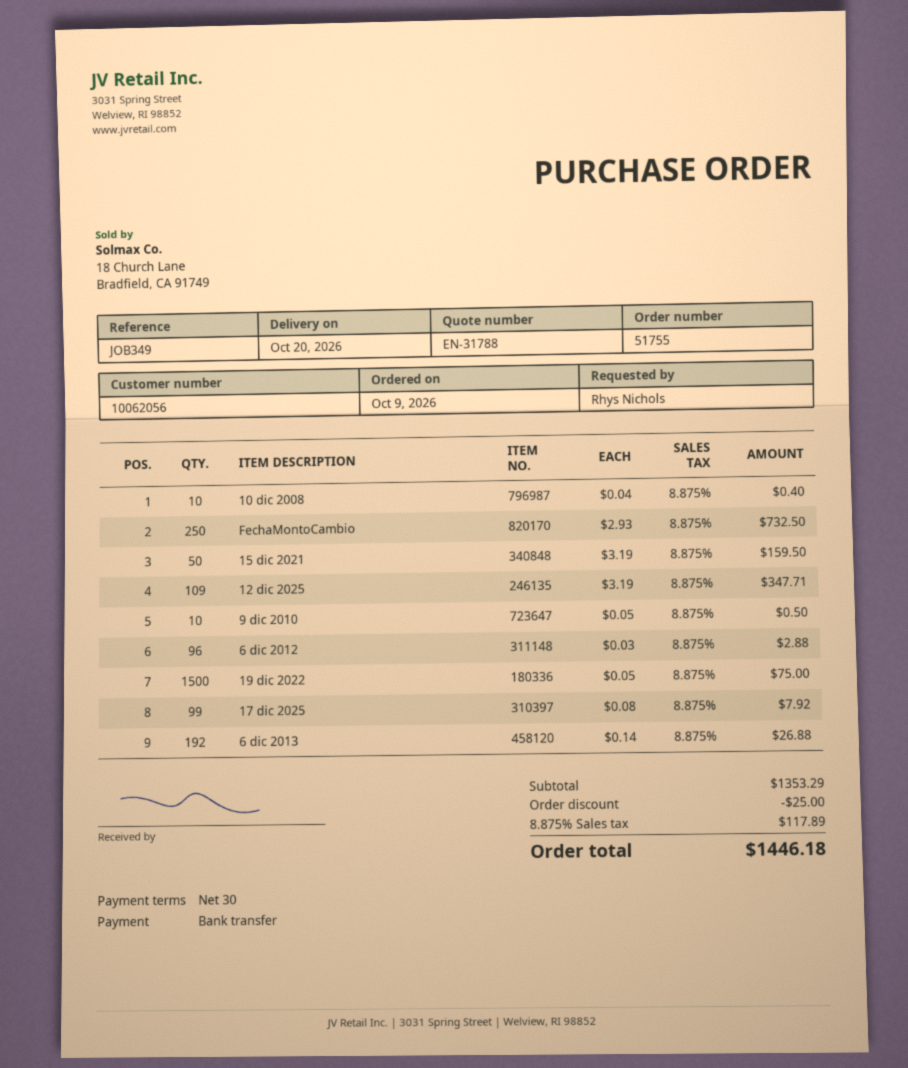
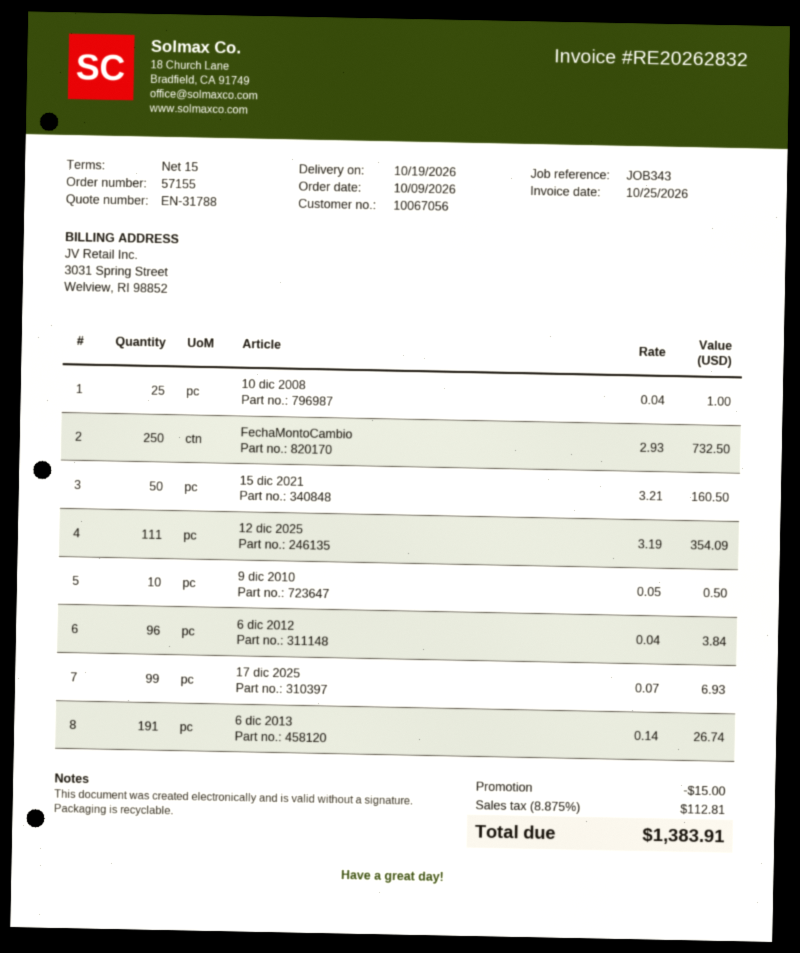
order number: 51755 -> 57155
delivery date: 2026-10-20 -> 2026-10-19
payment terms: 30 days -> 15 days
customer number: 10062056 -> 10067056
reference: JOB349 -> JOB343
10 dic 2008: 10 x 0.04 = 0.40 -> 25 x 0.04 = 1.00
15 dic 2021: 50 x 3.19 = 159.50 -> 50 x 3.21 = 160.50
12 dic 2025: 109 x 3.19 = 347.71 -> 111 x 3.19 = 354.09
6 dic 2012: 96 x 0.03 = 2.88 -> 96 x 0.04 = 3.84
19 dic 2022: 1500 x 0.05 = 75.00 -> none
17 dic 2025: 99 x 0.08 = 7.92 -> 99 x 0.07 = 6.93
6 dic 2013: 192 x 0.14 = 26.88 -> 191 x 0.14 = 26.74
discount: 25.00 -> 15.00
tax: 8.875% = 117.89 -> 8.875% = 112.81
total: 1446.18 -> 1383.91

